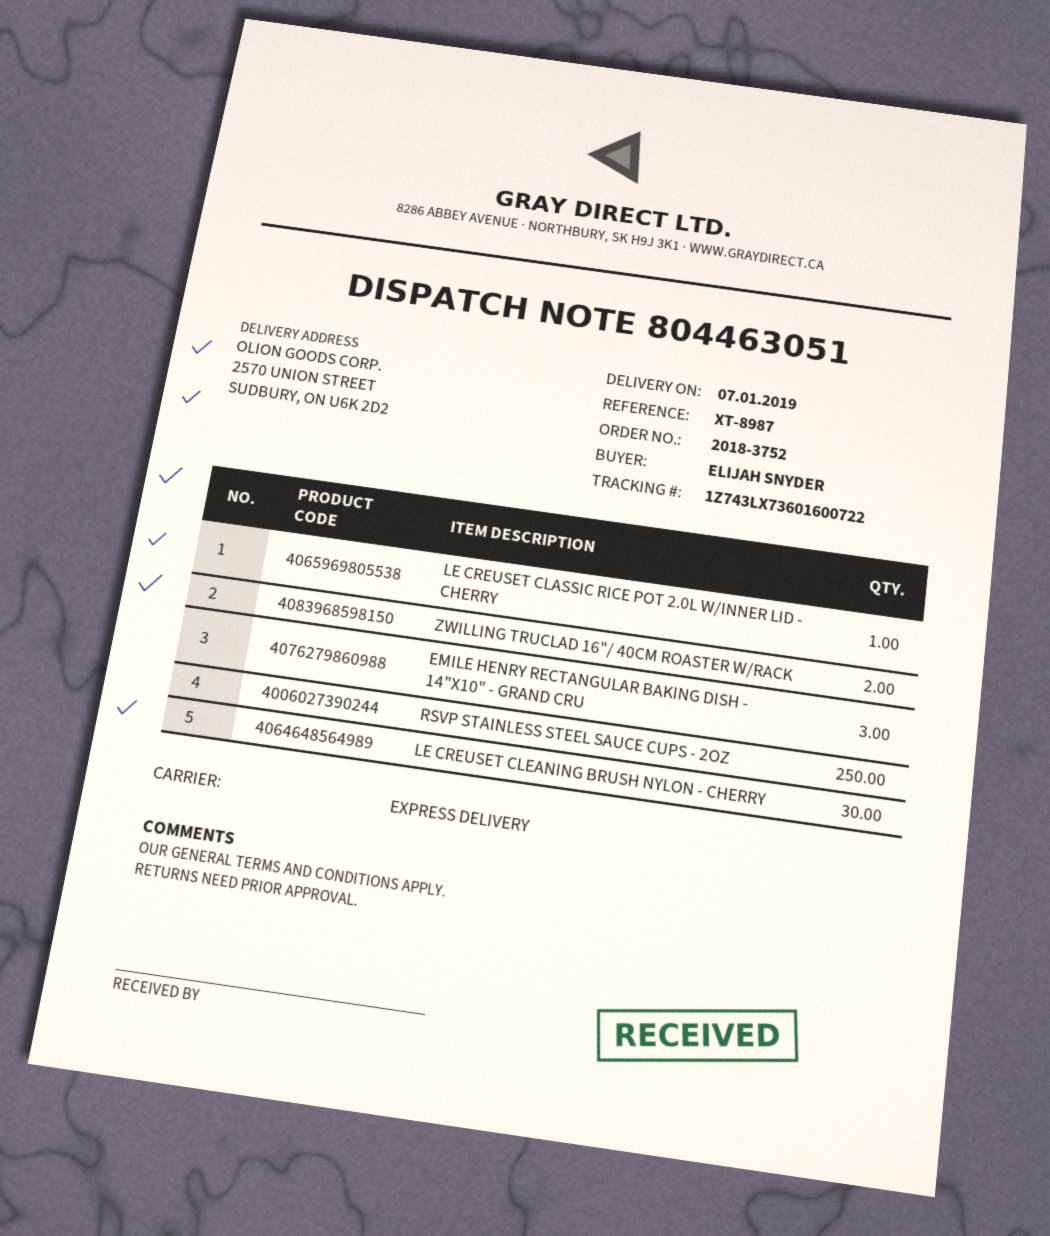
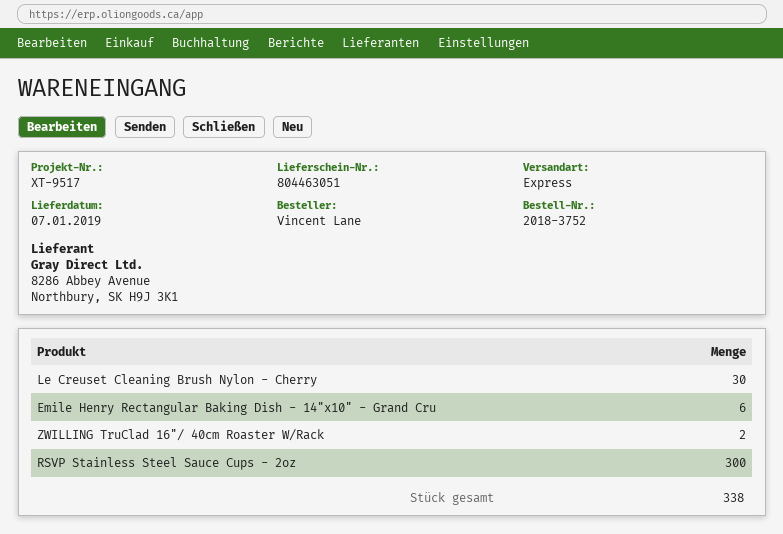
reference: XT-8987 -> XT-9517
ordered by: ELIJAH SNYDER -> Vincent Lane
LE CREUSET CLASSIC RICE POT 2.0L W/INNER LID - CHERRY: 1 -> none
EMILE HENRY RECTANGULAR BAKING DISH - 14"X10" - GRAND CRU: 3 -> 6
RSVP STAINLESS STEEL SAUCE CUPS - 2OZ: 250 -> 300

